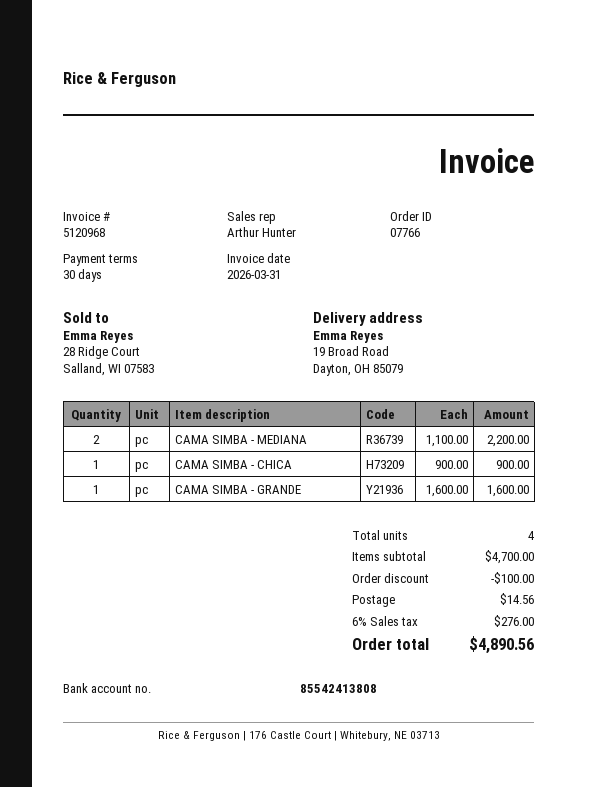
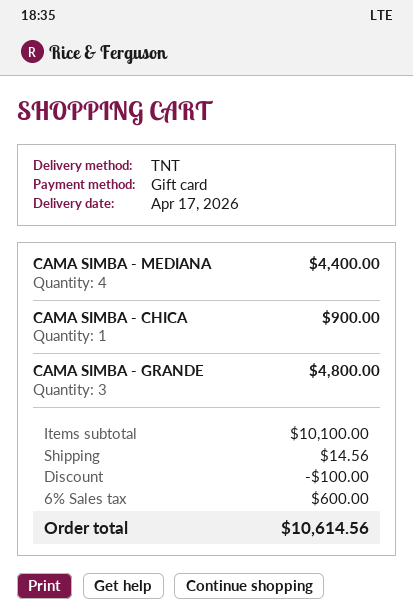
CAMA SIMBA - MEDIANA: 2 for 2200.00 -> 4 for 4400.00
CAMA SIMBA - GRANDE: 1 for 1600.00 -> 3 for 4800.00
subtotal: 4700.00 -> 10100.00
tax: 6% = 276.00 -> 6% = 600.00
total: 4890.56 -> 10614.56

